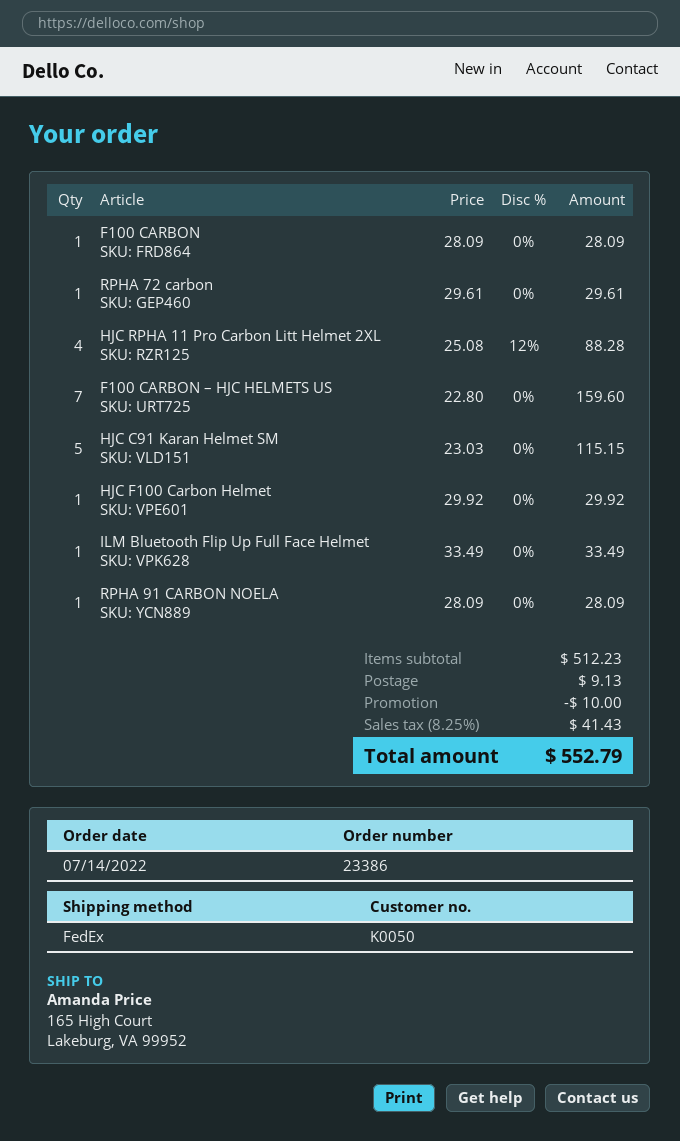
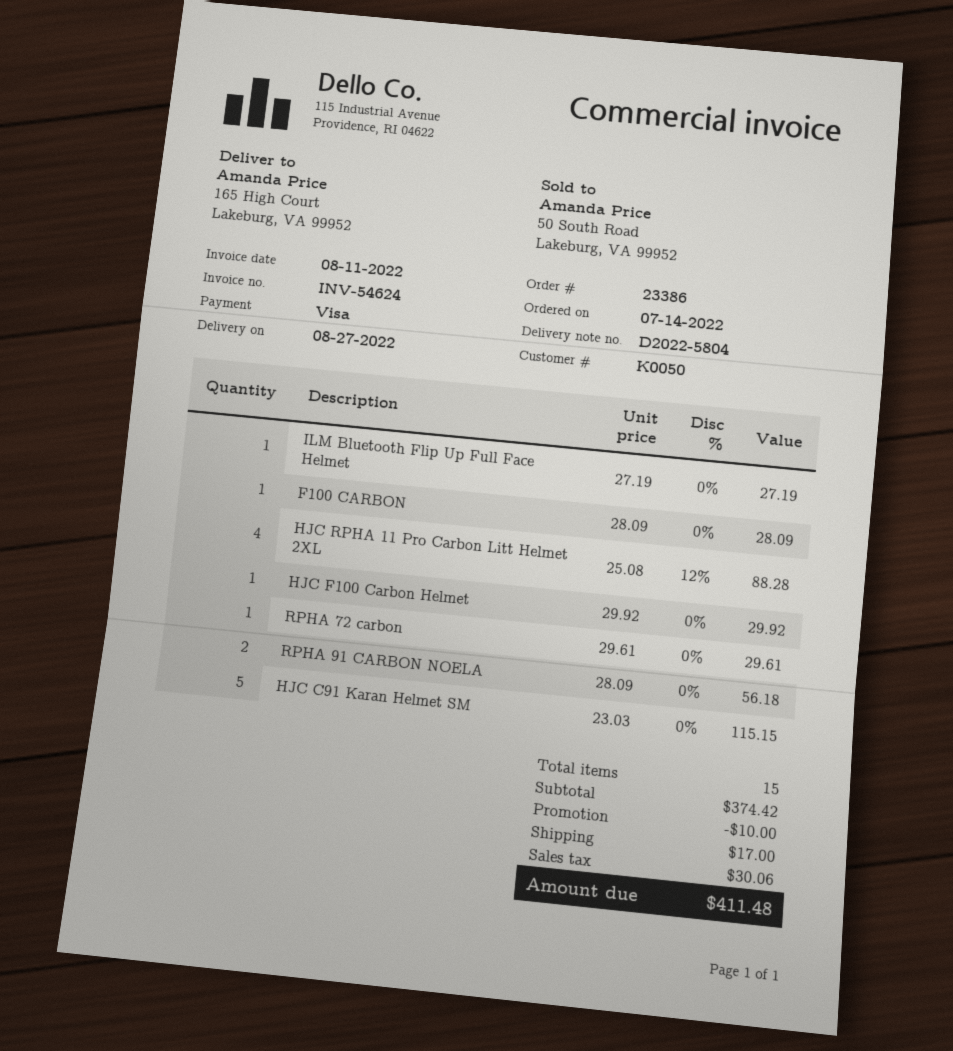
F100 CARBON – HJC HELMETS US: 7 x 22.80 = 159.60 -> none
ILM Bluetooth Flip Up Full Face Helmet: 1 x 33.49 = 33.49 -> 1 x 27.19 = 27.19
RPHA 91 CARBON NOELA: 1 x 28.09 = 28.09 -> 2 x 28.09 = 56.18
subtotal: 512.23 -> 374.42
shipping: 9.13 -> 17.00
tax: 41.43 -> 30.06
total: 552.79 -> 411.48

